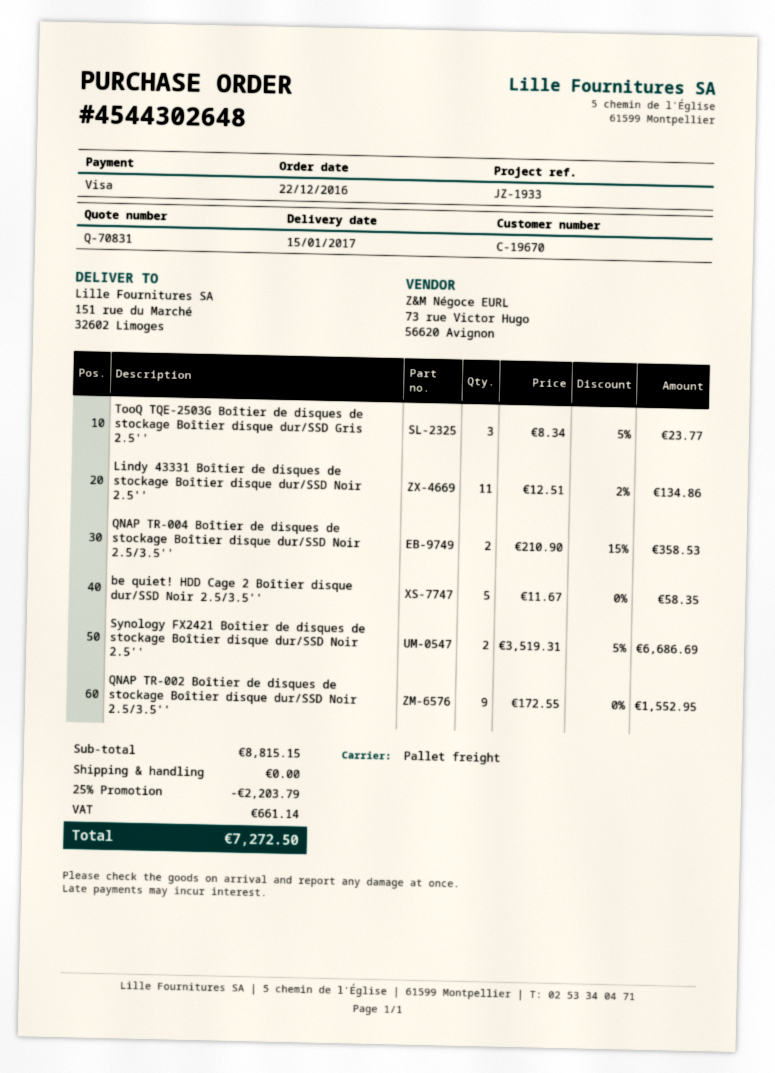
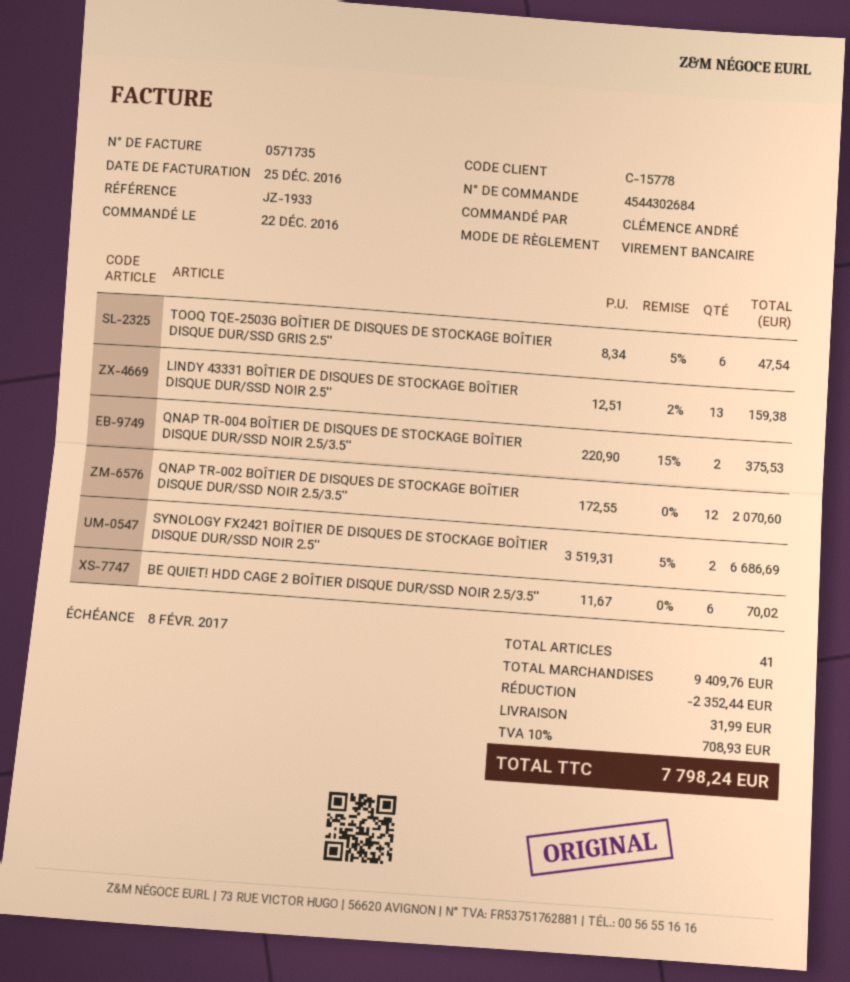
order number: 4544302648 -> 4544302684
customer number: C-19670 -> C-15778
payment method: Visa -> bank transfer
TooQ TQE-2503G Boîtier de disques de stockage Boîtier disque dur/SSD Gris 2.5'': 3 x 8.34 - 5% = 23.77 -> 6 x 8.34 - 5% = 47.54
Lindy 43331 Boîtier de disques de stockage Boîtier disque dur/SSD Noir 2.5'': 11 x 12.51 - 2% = 134.86 -> 13 x 12.51 - 2% = 159.38
QNAP TR-004 Boîtier de disques de stockage Boîtier disque dur/SSD Noir 2.5/3.5'': 2 x 210.90 - 15% = 358.53 -> 2 x 220.90 - 15% = 375.53
be quiet! HDD Cage 2 Boîtier disque dur/SSD Noir 2.5/3.5'': 5 x 11.67 = 58.35 -> 6 x 11.67 = 70.02
QNAP TR-002 Boîtier de disques de stockage Boîtier disque dur/SSD Noir 2.5/3.5'': 9 x 172.55 = 1552.95 -> 12 x 172.55 = 2070.60
subtotal: 8815.15 -> 9409.76
discount: 2203.79 -> 2352.44
shipping: 0.00 -> 31.99
tax: 661.14 -> 708.93
total: 7272.50 -> 7798.24

